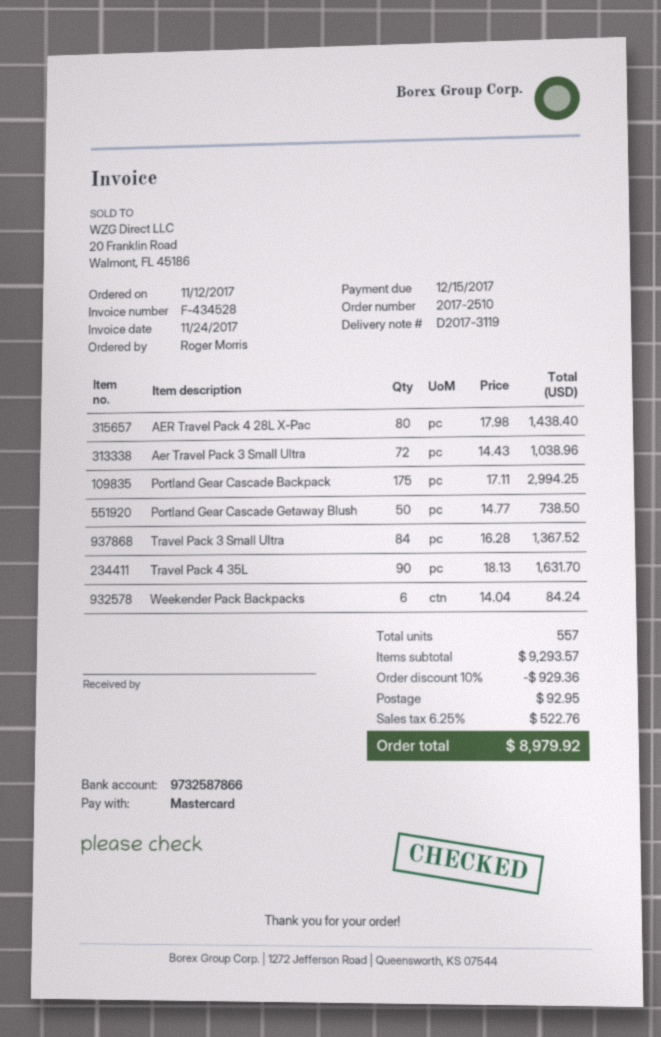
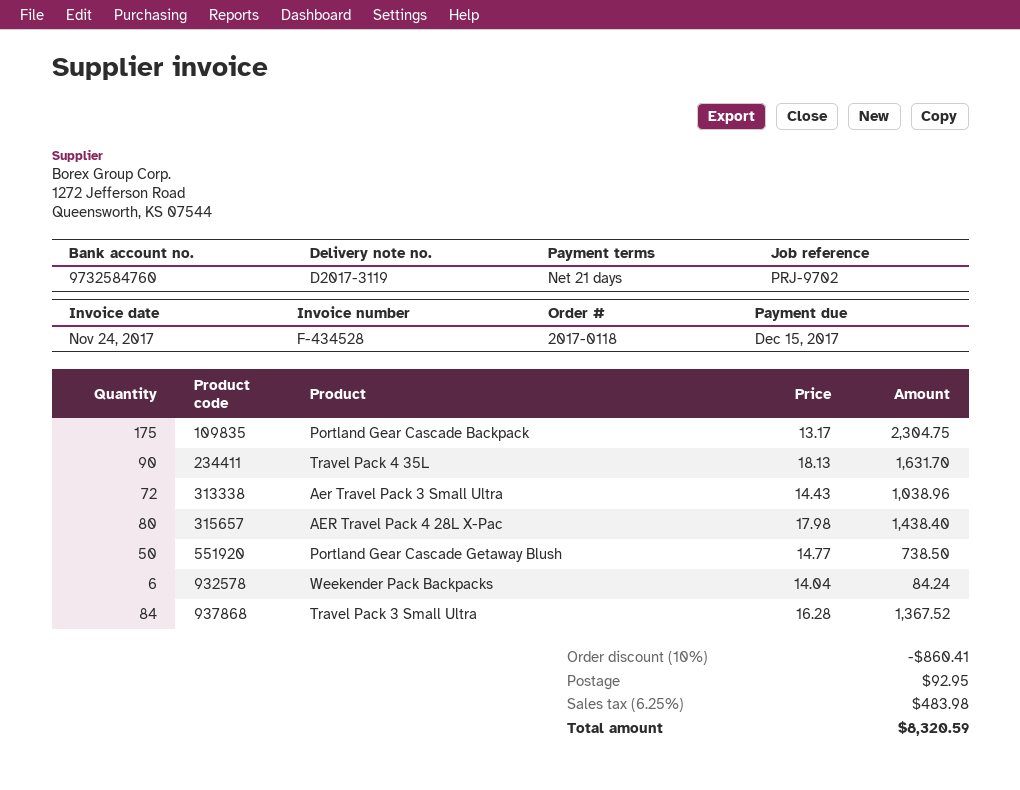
order number: 2017-2510 -> 2017-0118
bank account: 9732587866 -> 9732584760
Portland Gear Cascade Backpack: 175 x 17.11 = 2994.25 -> 175 x 13.17 = 2304.75
discount: 10% = 929.36 -> 10% = 860.41
tax: 6.25% = 522.76 -> 6.25% = 483.98
total: 8979.92 -> 8320.59

